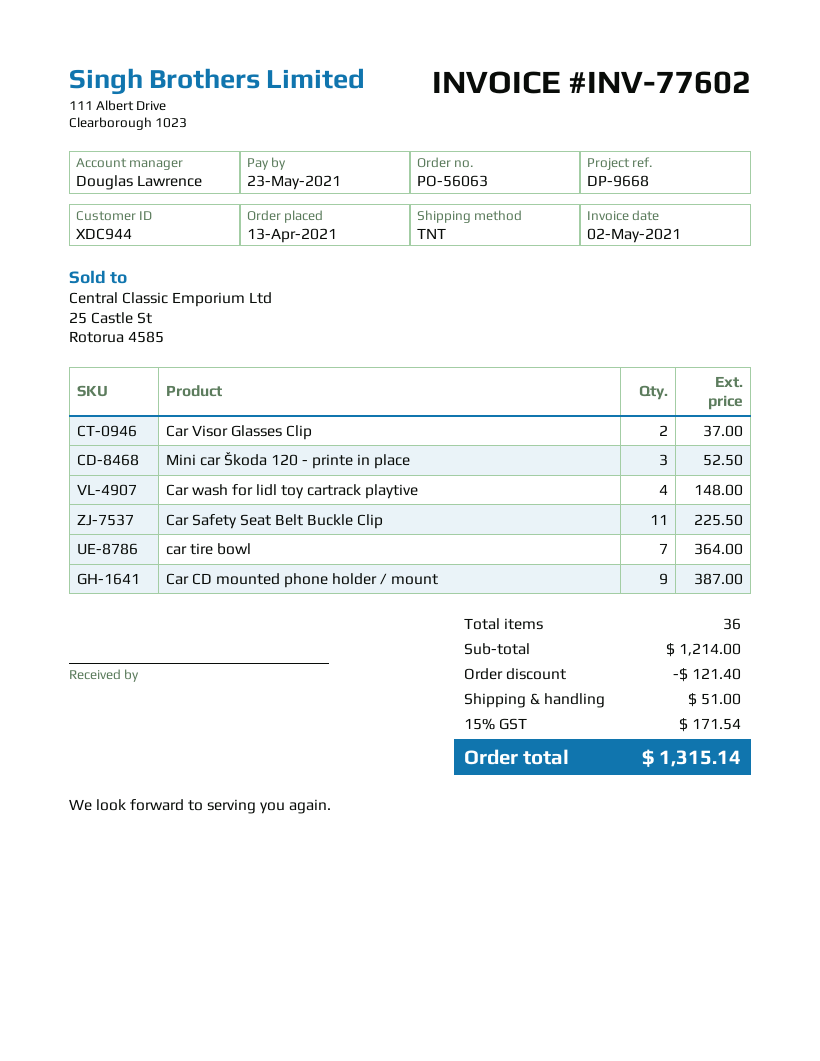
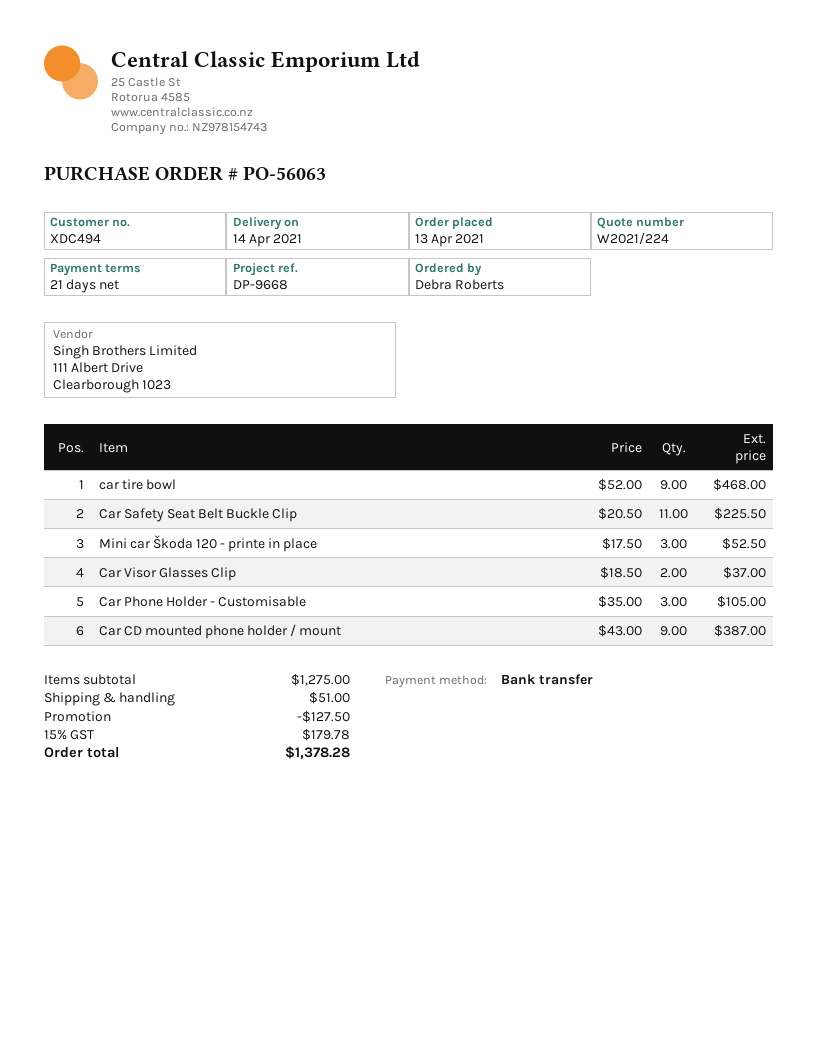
customer number: XDC944 -> XDC494
Car wash for lidl toy cartrack playtive: 4 for 148.00 -> none
car tire bowl: 7 for 364.00 -> 9 for 468.00
Car Phone Holder - Customisable: none -> 3 for 105.00
subtotal: 1214.00 -> 1275.00
discount: 121.40 -> 127.50
tax: 15% = 171.54 -> 15% = 179.78
total: 1315.14 -> 1378.28

